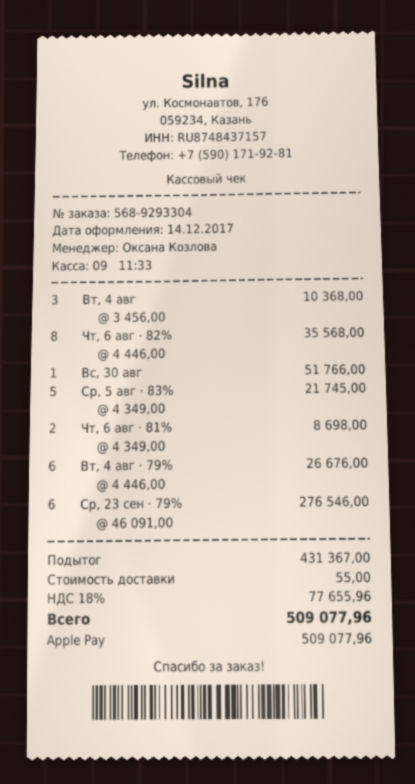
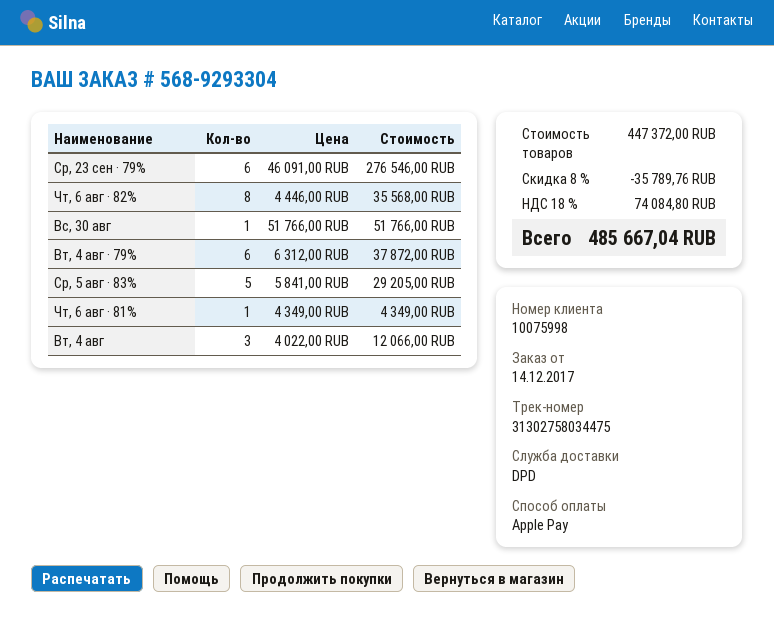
Вт, 4 авг: 3 x 3456.00 = 10368.00 -> 3 x 4022.00 = 12066.00
Ср, 5 авг · 83%: 5 x 4349.00 = 21745.00 -> 5 x 5841.00 = 29205.00
Чт, 6 авг · 81%: 2 x 4349.00 = 8698.00 -> 1 x 4349.00 = 4349.00
Вт, 4 авг · 79%: 6 x 4446.00 = 26676.00 -> 6 x 6312.00 = 37872.00
subtotal: 431367.00 -> 447372.00
discount: none -> 8% = 35789.76
shipping: 55.00 -> none
tax: 18% = 77655.96 -> 18% = 74084.80
total: 509077.96 -> 485667.04

